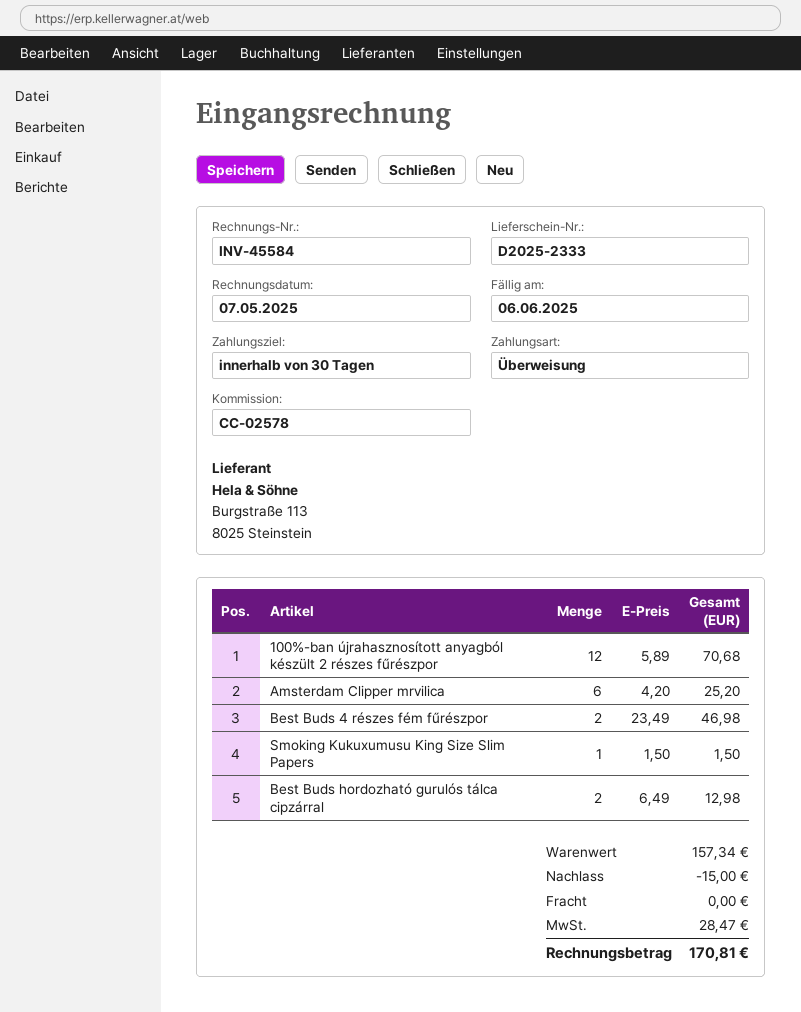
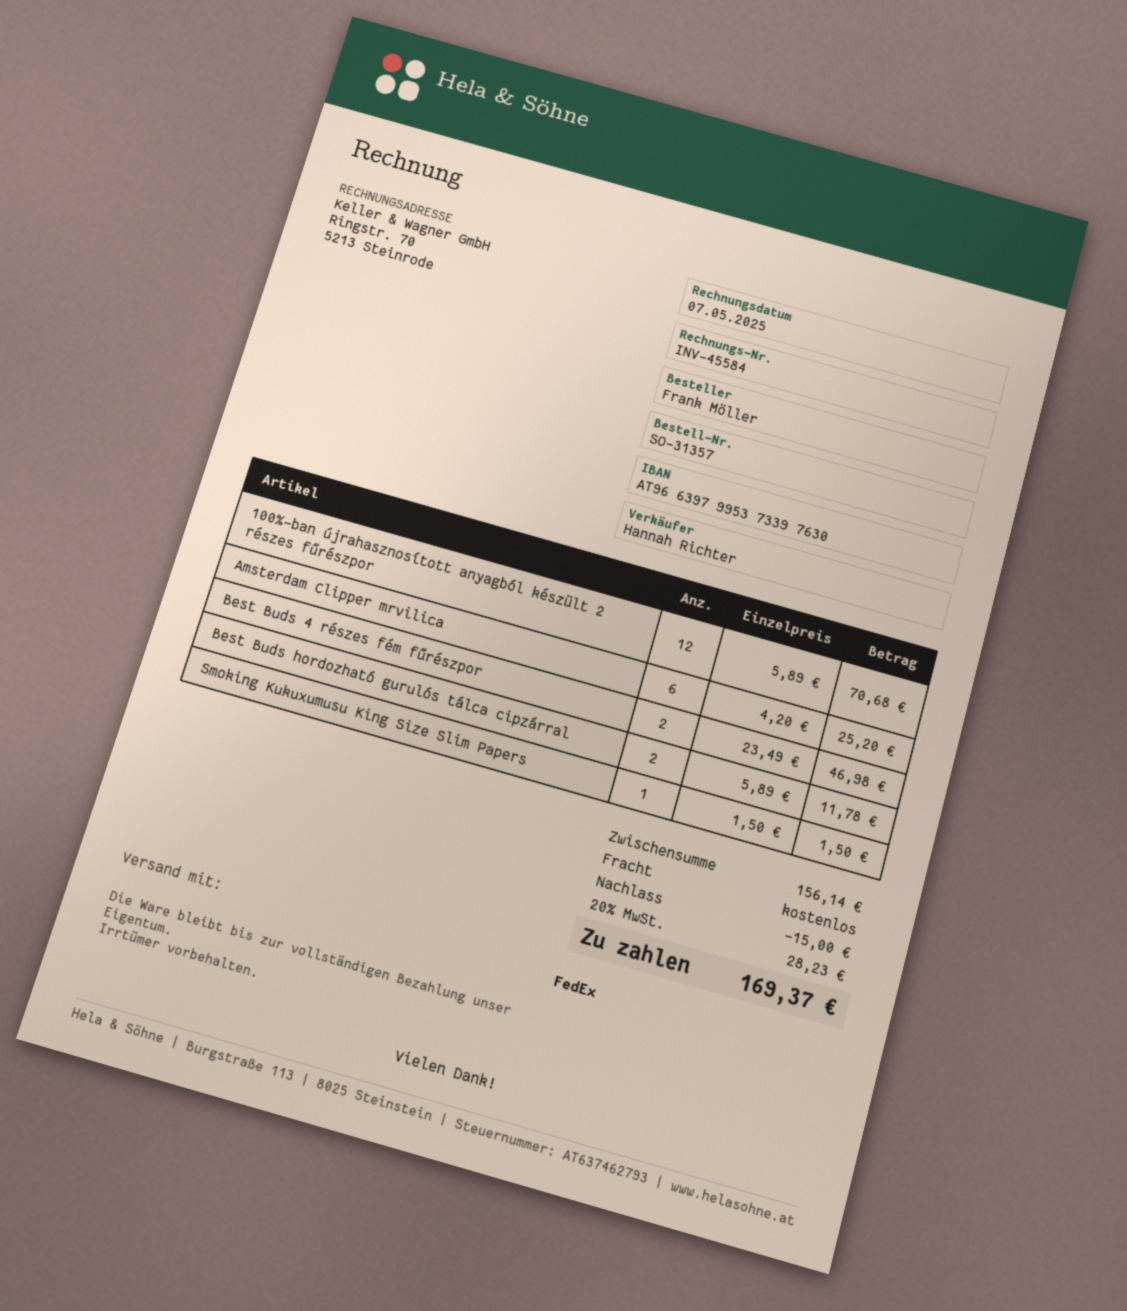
Best Buds hordozható gurulós tálca cipzárral: 2 x 6.49 = 12.98 -> 2 x 5.89 = 11.78
subtotal: 157.34 -> 156.14
tax: 28.47 -> 28.23
total: 170.81 -> 169.37

